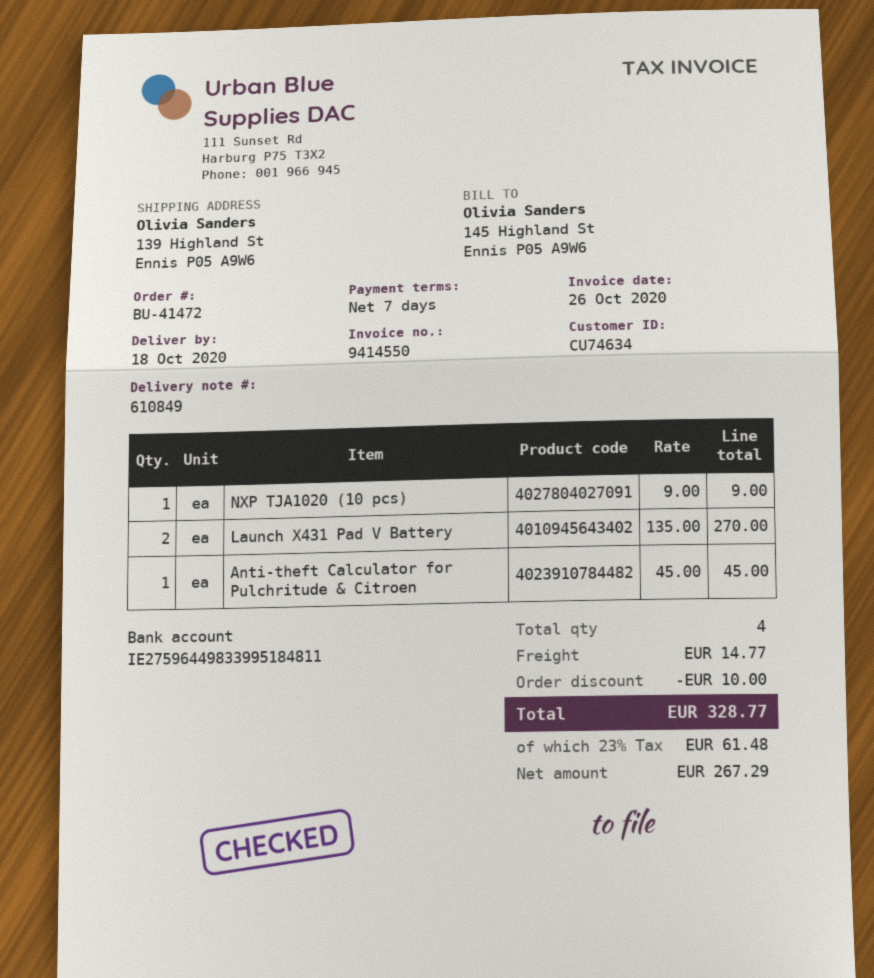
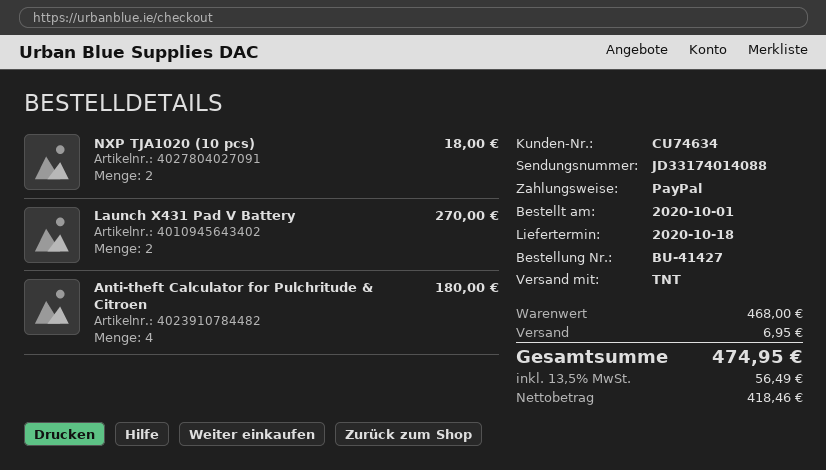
order number: BU-41472 -> BU-41427
NXP TJA1020 (10 pcs): 1 for 9.00 -> 2 for 18.00
Anti-theft Calculator for Pulchritude & Citroen: 1 for 45.00 -> 4 for 180.00
discount: 10.00 -> none
shipping: 14.77 -> 6.95
net: 267.29 -> 418.46
tax: 23% = 61.48 -> 13.5% = 56.49
total: 328.77 -> 474.95

